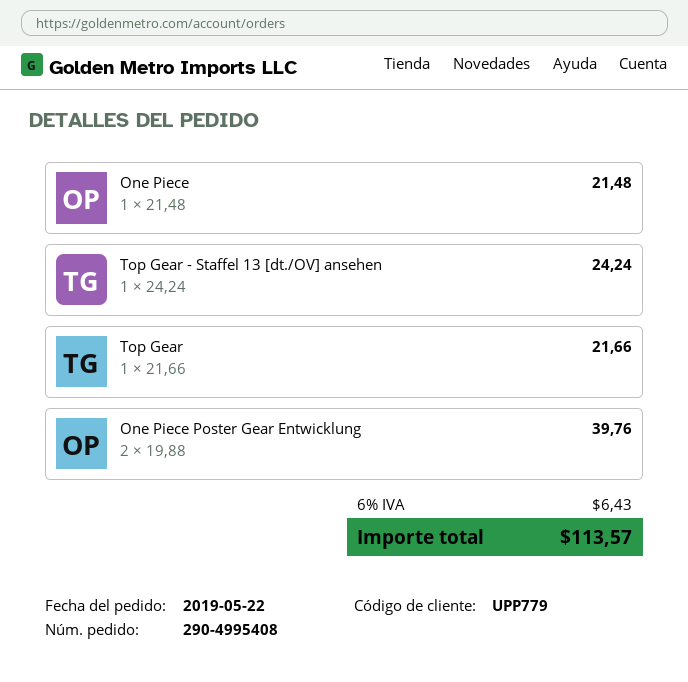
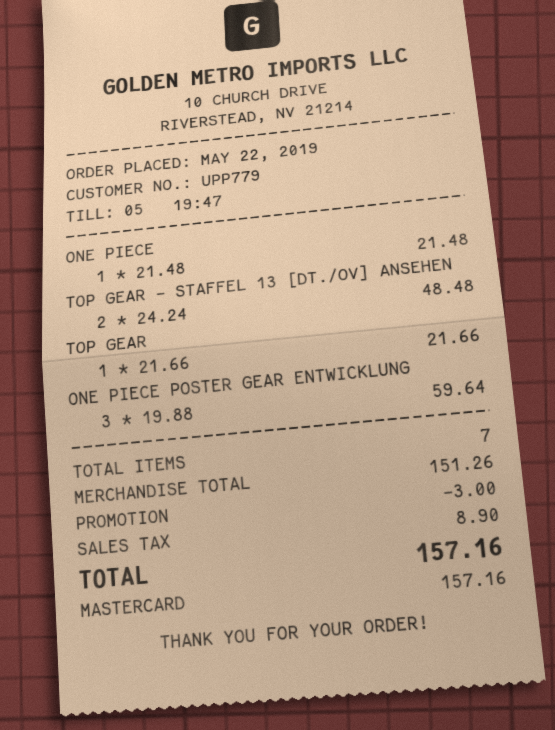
Top Gear - Staffel 13 [dt./OV] ansehen: 1 x 24.24 = 24.24 -> 2 x 24.24 = 48.48
One Piece Poster Gear Entwicklung: 2 x 19.88 = 39.76 -> 3 x 19.88 = 59.64
discount: none -> 3.00
tax: 6.43 -> 8.90
total: 113.57 -> 157.16

